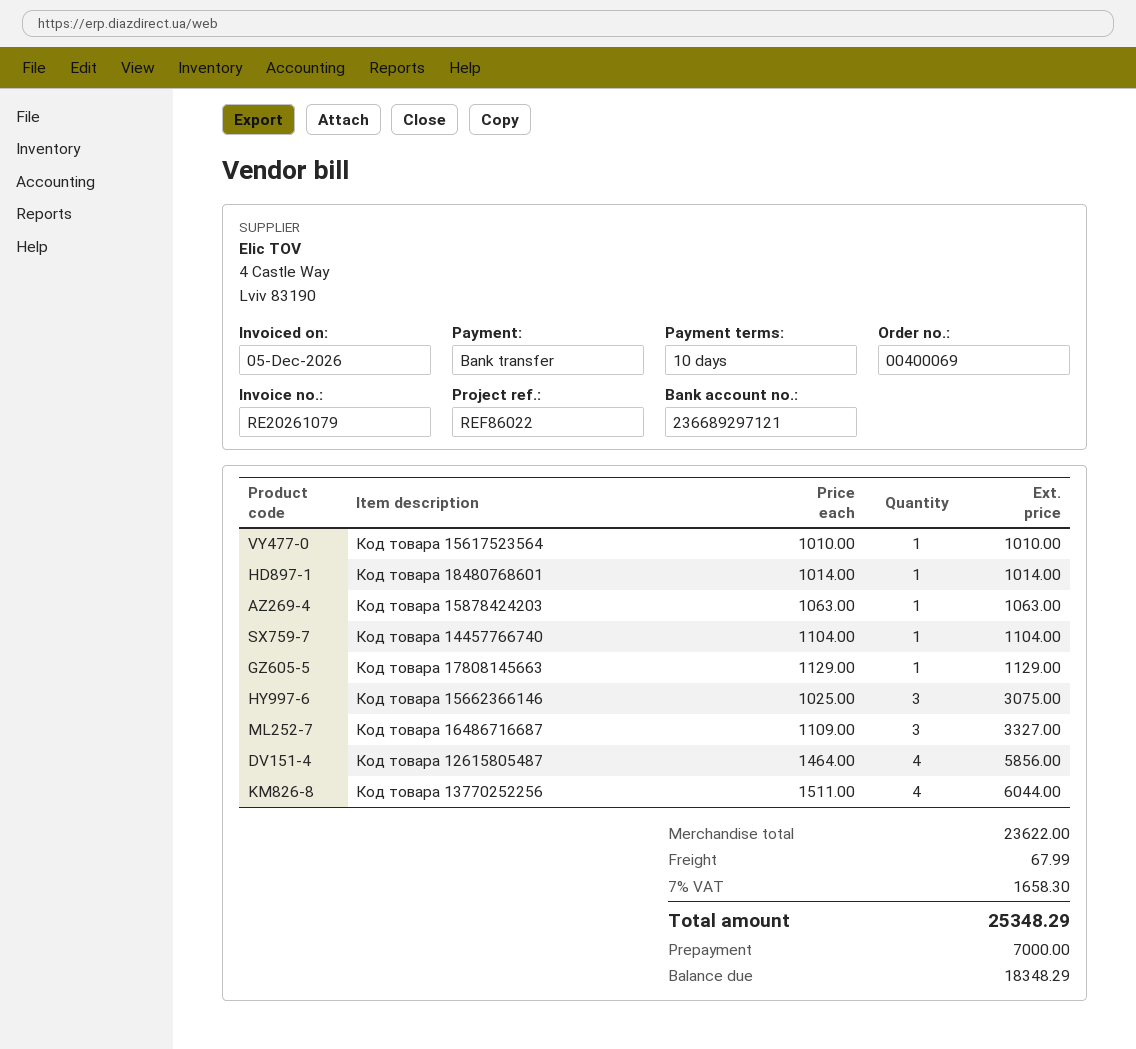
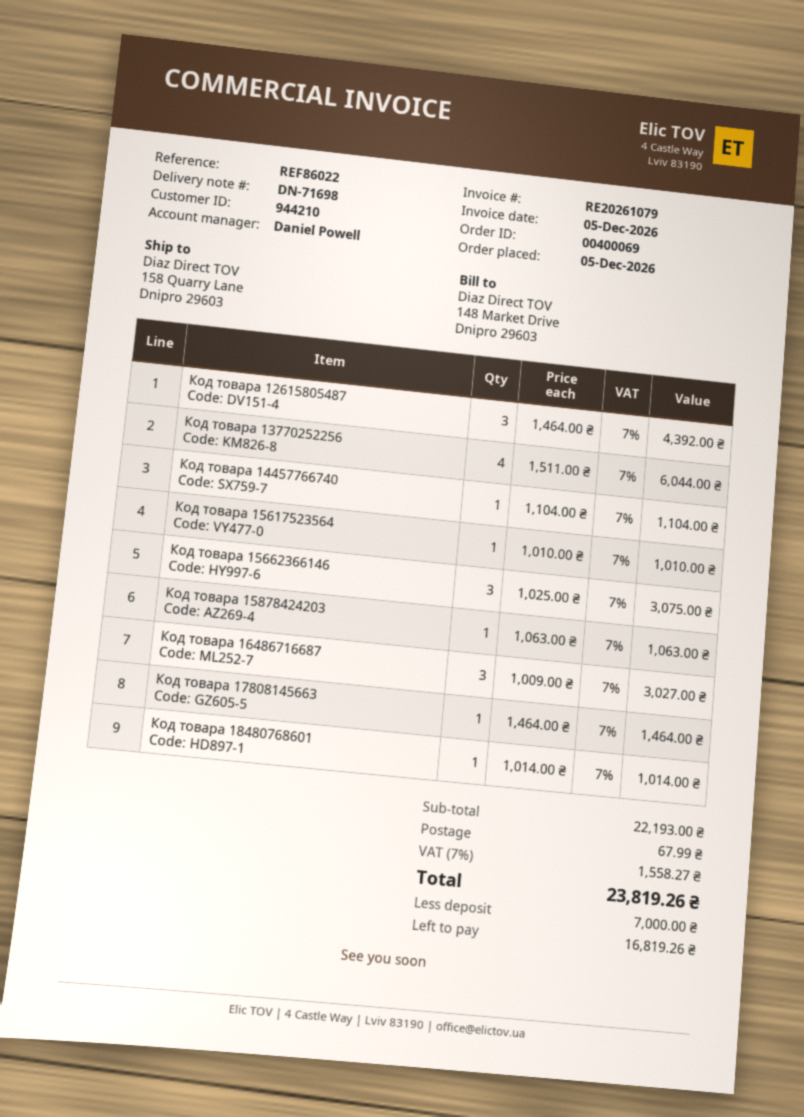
Код товара 17808145663: 1 x 1129.00 = 1129.00 -> 1 x 1464.00 = 1464.00
Код товара 16486716687: 3 x 1109.00 = 3327.00 -> 3 x 1009.00 = 3027.00
Код товара 12615805487: 4 x 1464.00 = 5856.00 -> 3 x 1464.00 = 4392.00
subtotal: 23622.00 -> 22193.00
tax: 7% = 1658.30 -> 7% = 1558.27
total: 25348.29 -> 23819.26
balance: 18348.29 -> 16819.26

